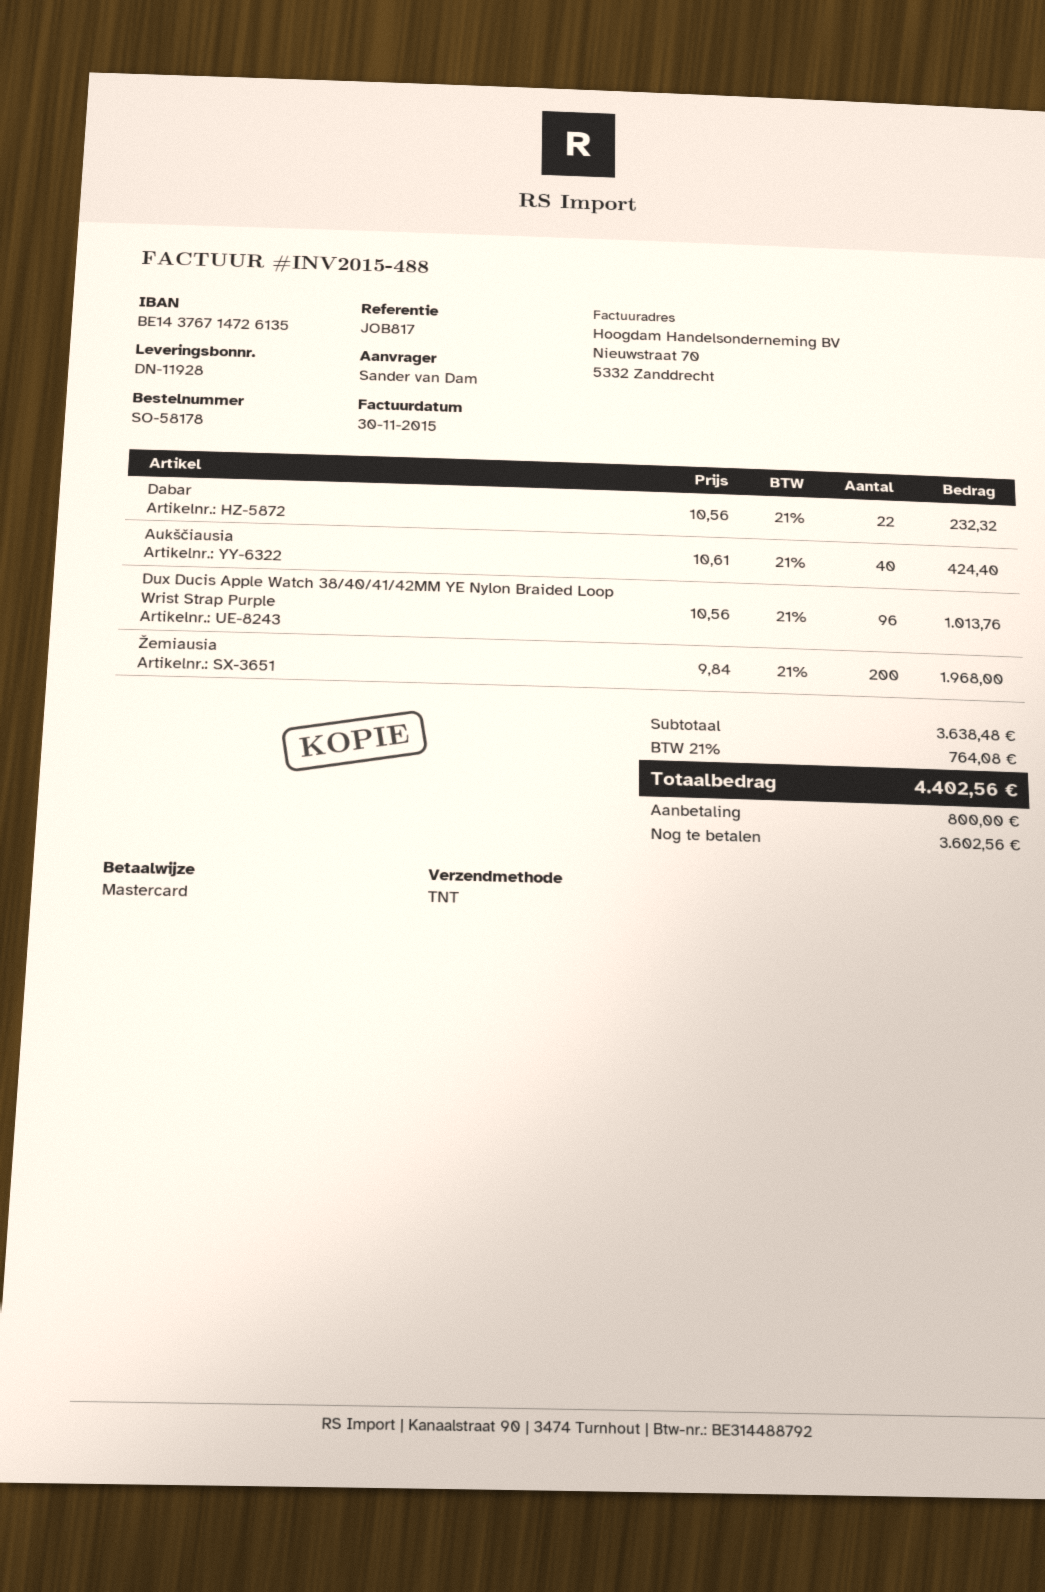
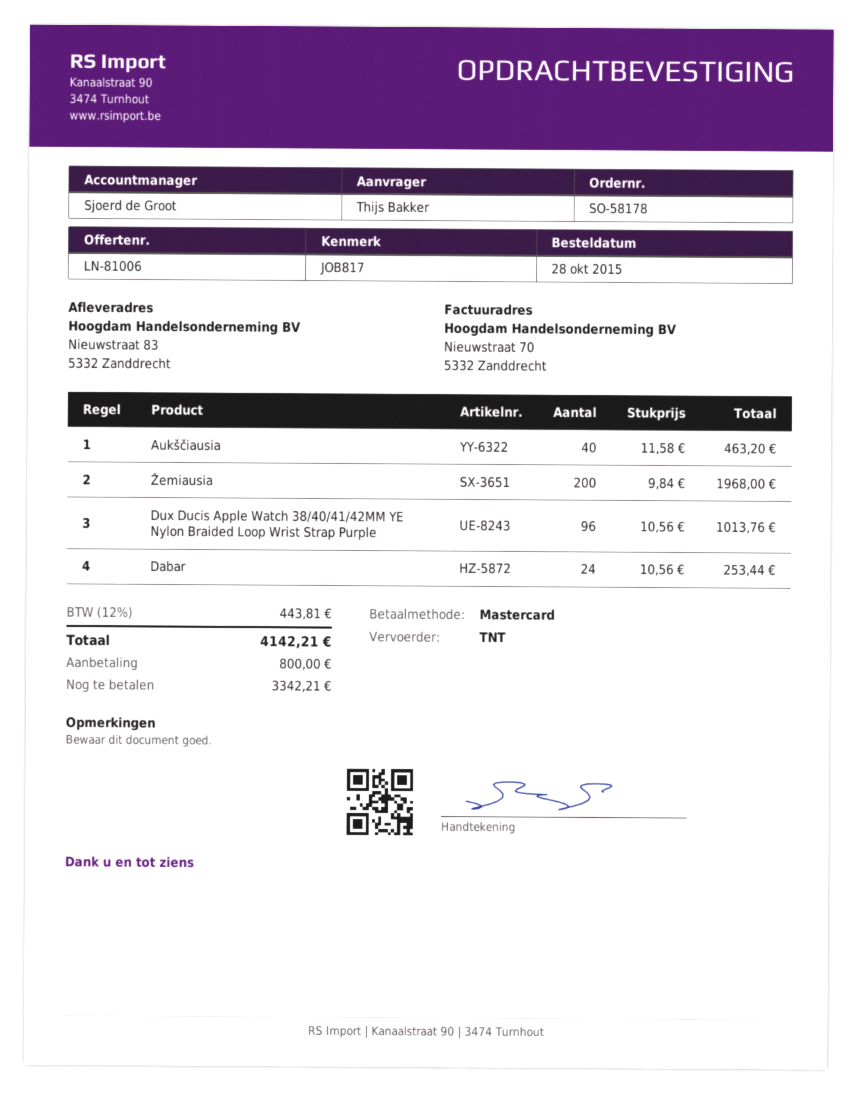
ordered by: Sander van Dam -> Thijs Bakker
Dabar: 22 x 10.56 = 232.32 -> 24 x 10.56 = 253.44
Aukščiausia: 40 x 10.61 = 424.40 -> 40 x 11.58 = 463.20
tax: 21% = 764.08 -> 12% = 443.81
total: 4402.56 -> 4142.21
balance: 3602.56 -> 3342.21

